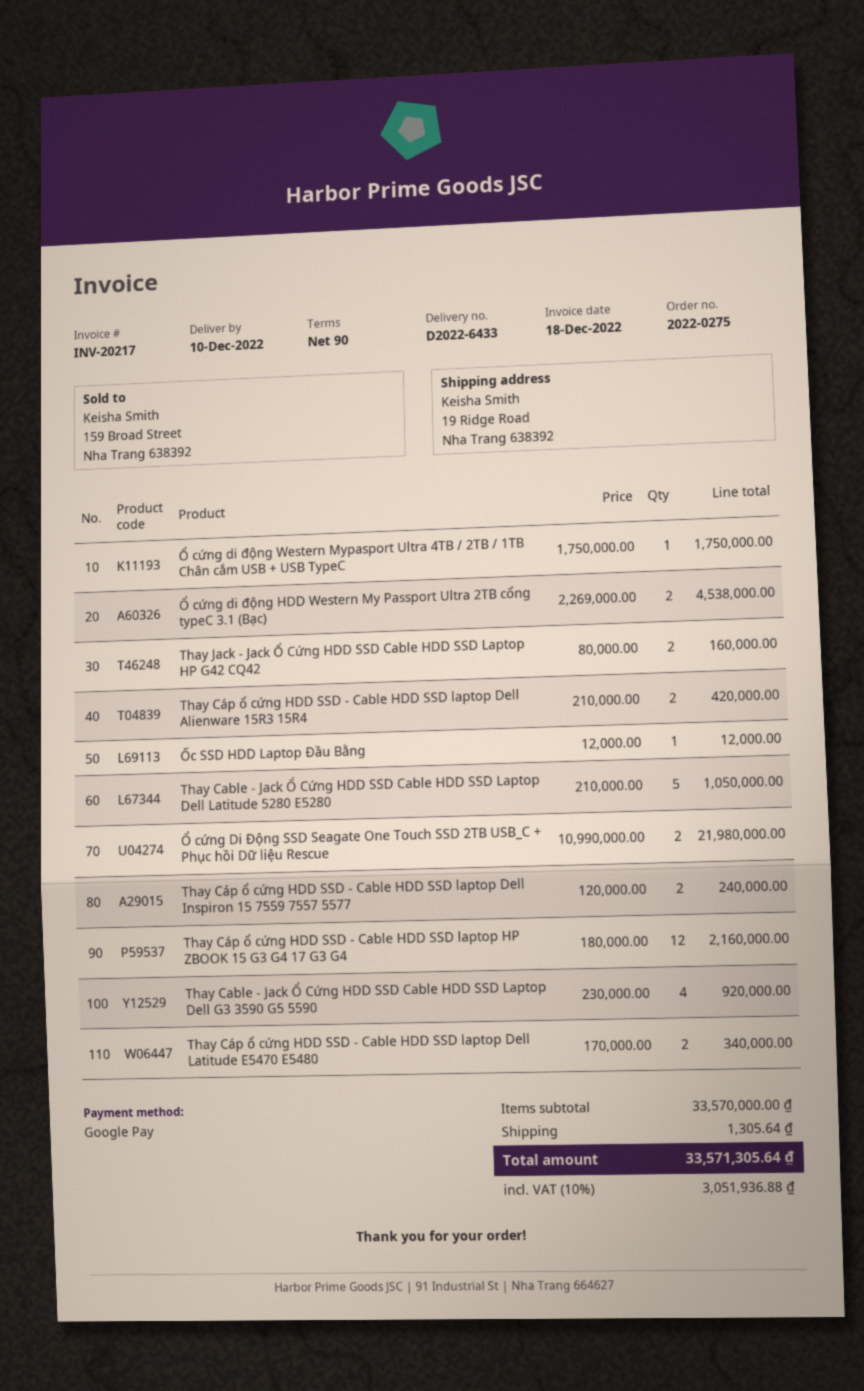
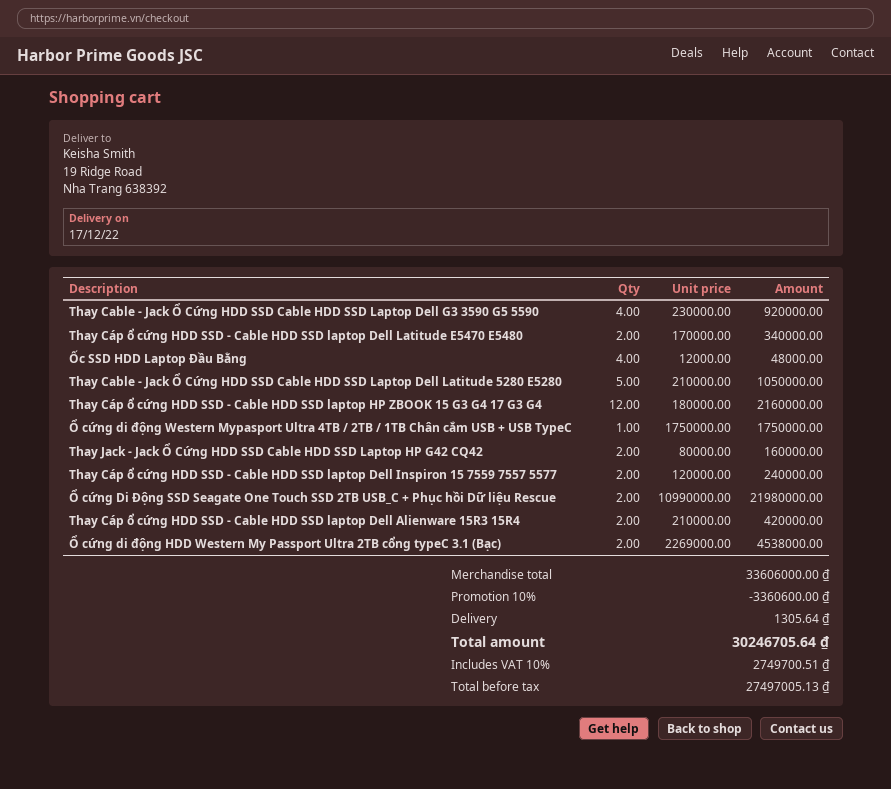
delivery date: 2022-12-10 -> 2022-12-17
Ốc SSD HDD Laptop Đầu Bằng: 1 x 12000.00 = 12000.00 -> 4 x 12000.00 = 48000.00
subtotal: 33570000.00 -> 33606000.00
discount: none -> 10% = 3360600.00
tax: 10% = 3051936.88 -> 10% = 2749700.51
total: 33571305.64 -> 30246705.64

